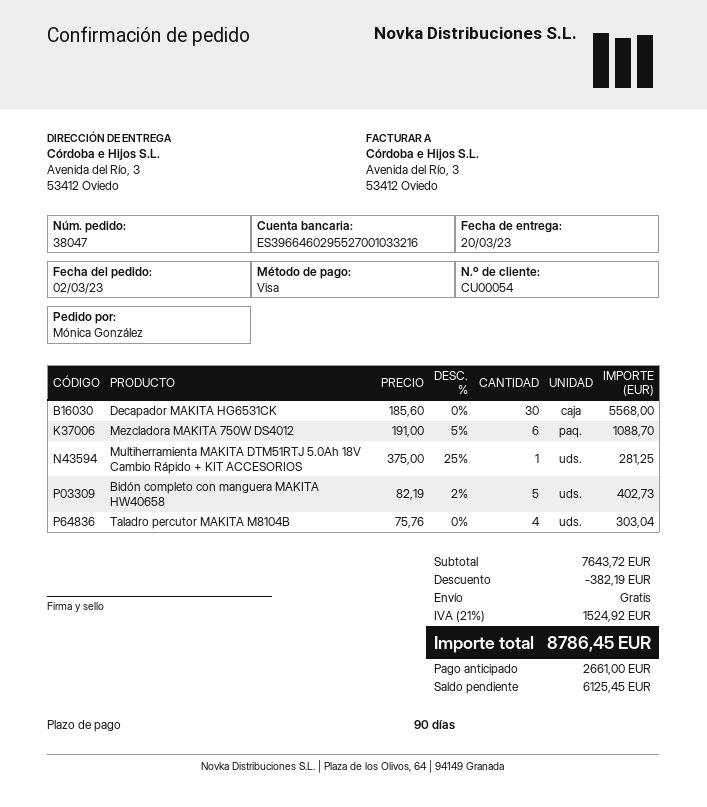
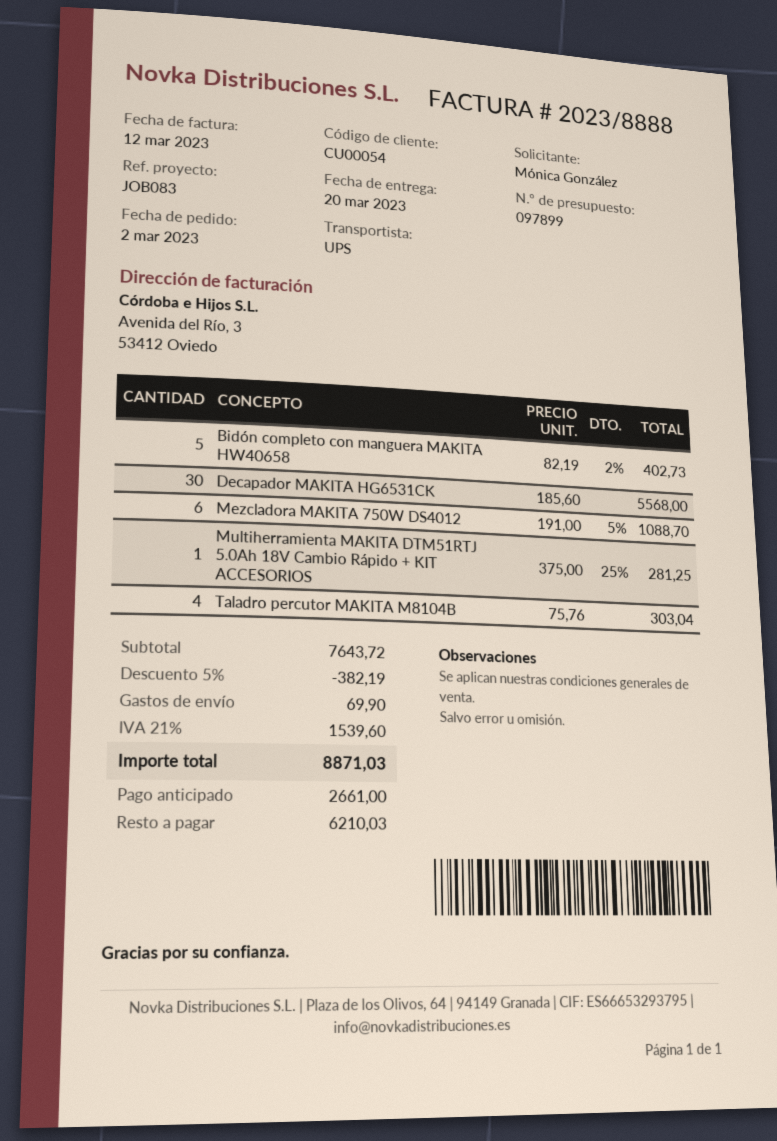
shipping: 0.00 -> 69.90
tax: 21% = 1524.92 -> 21% = 1539.60
total: 8786.45 -> 8871.03
balance: 6125.45 -> 6210.03

